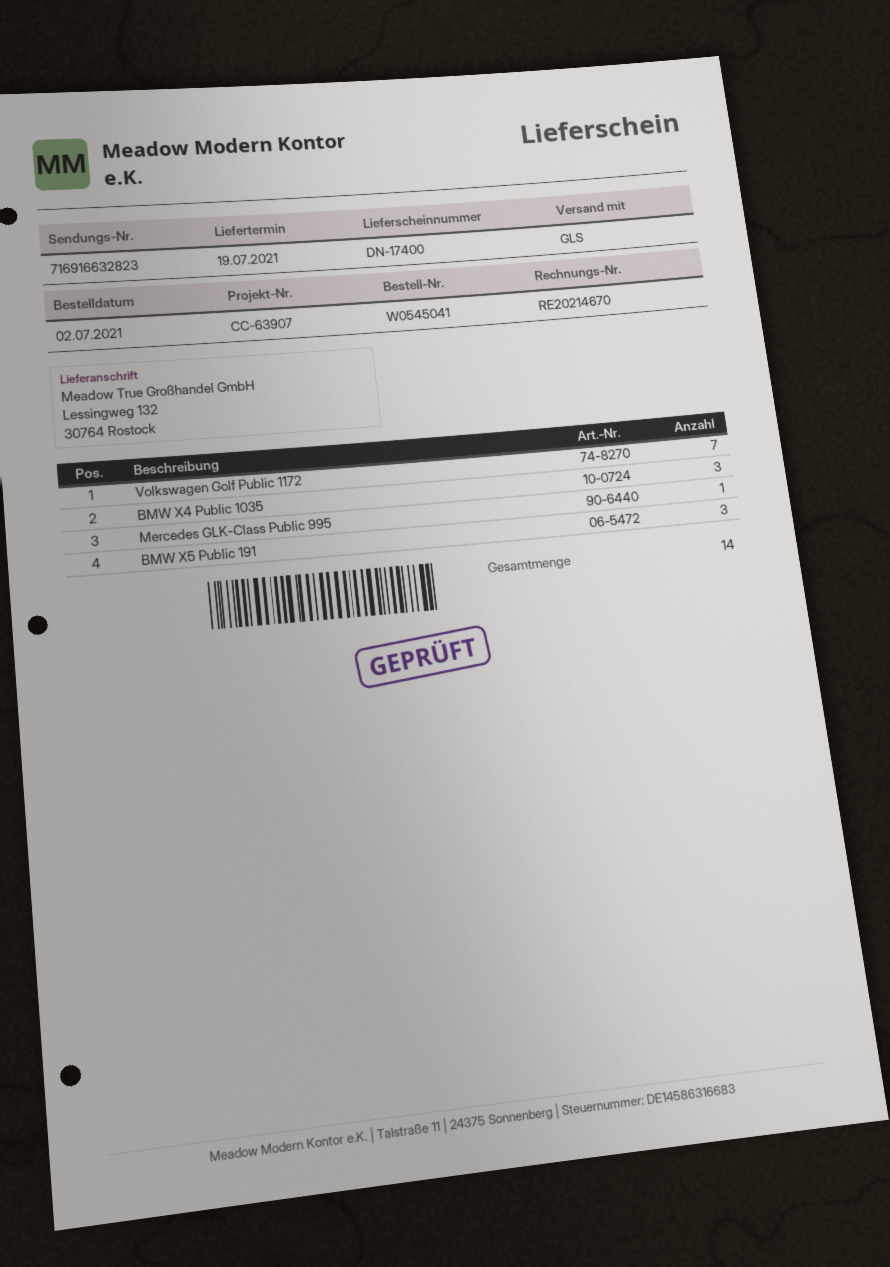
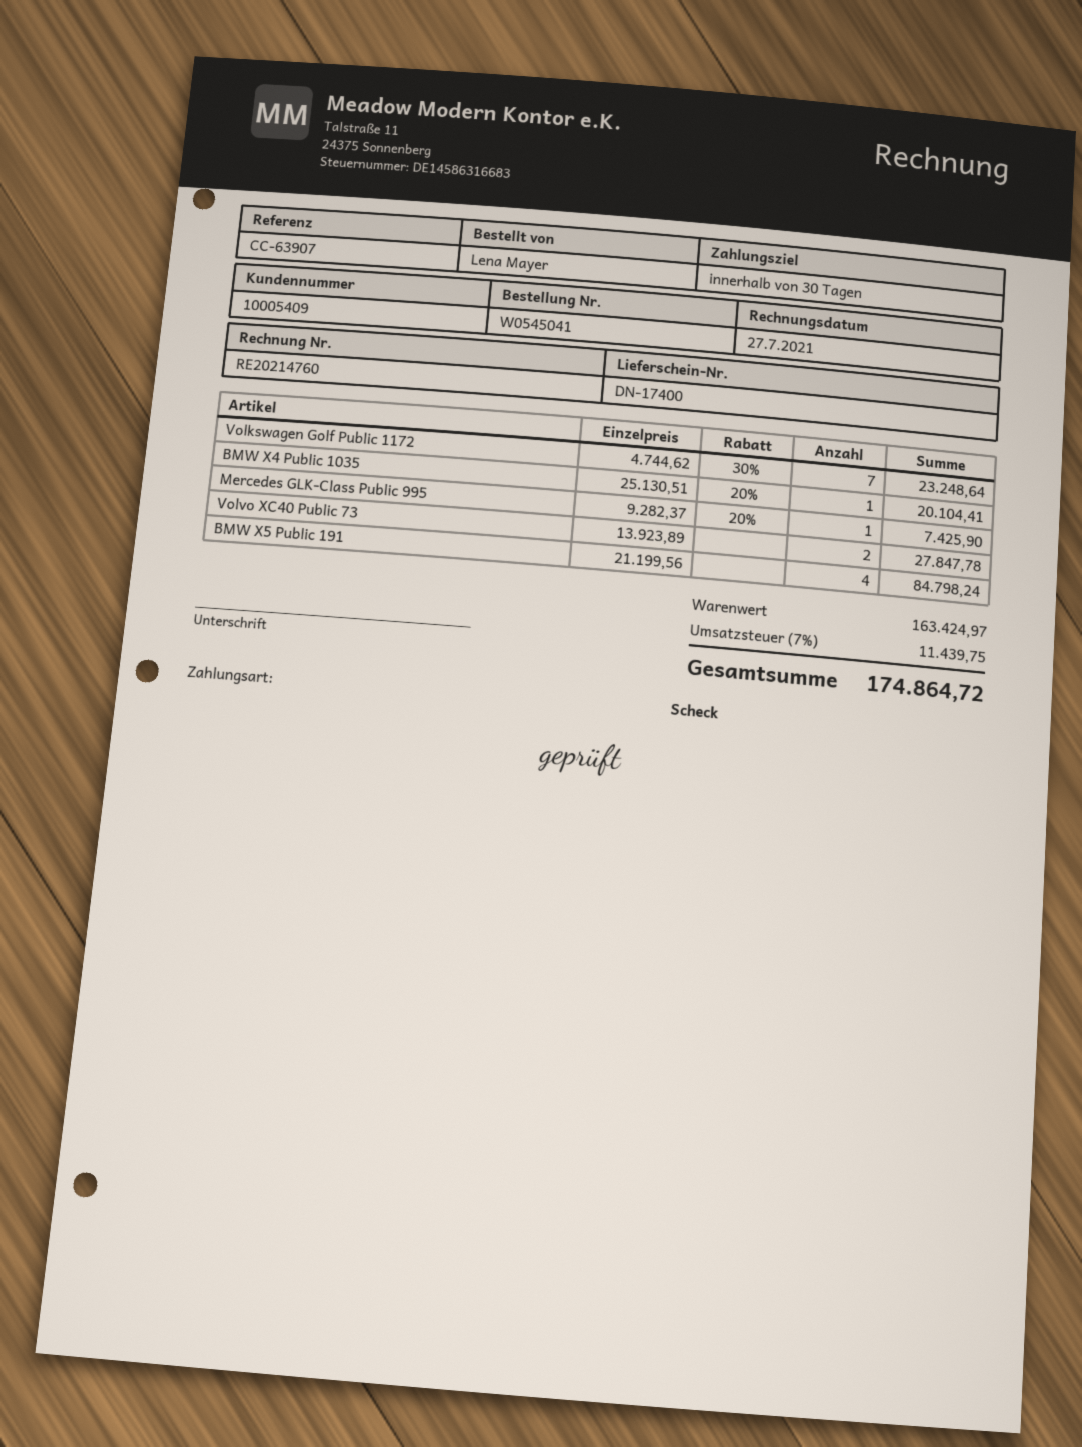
invoice number: RE20214670 -> RE20214760
BMW X4 Public 1035: 3 -> 1
BMW X5 Public 191: 3 -> 4
Volvo XC40 Public 73: none -> 2

